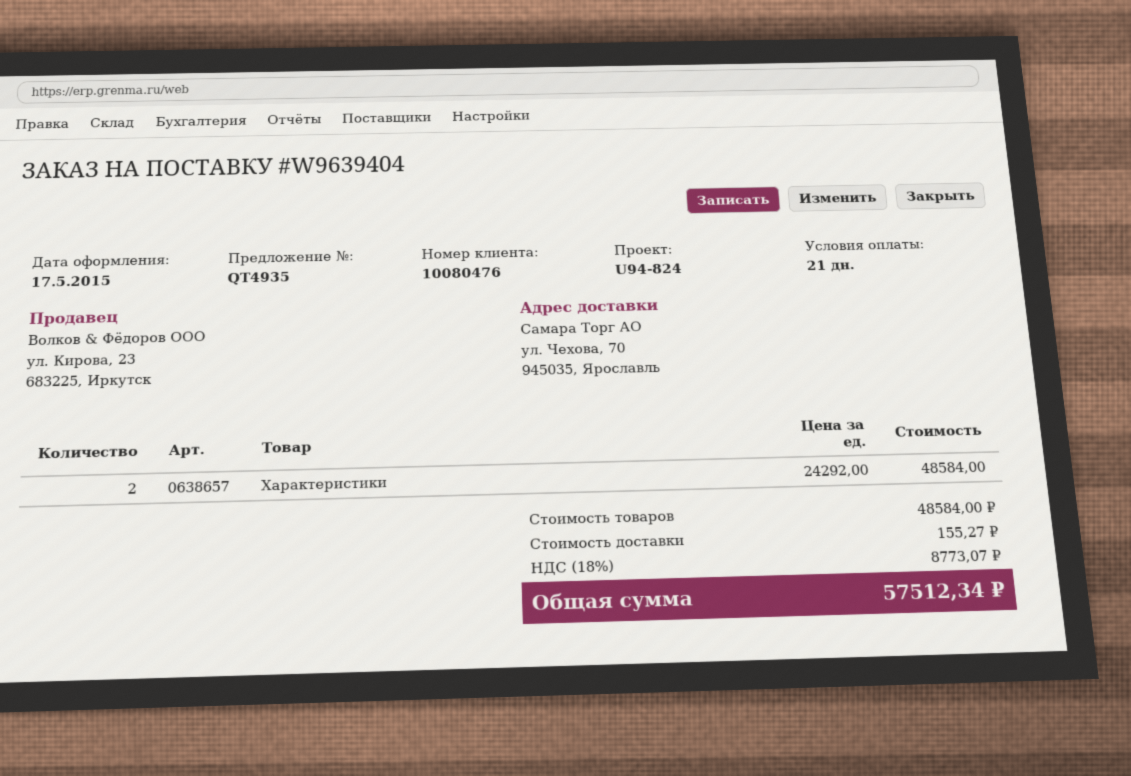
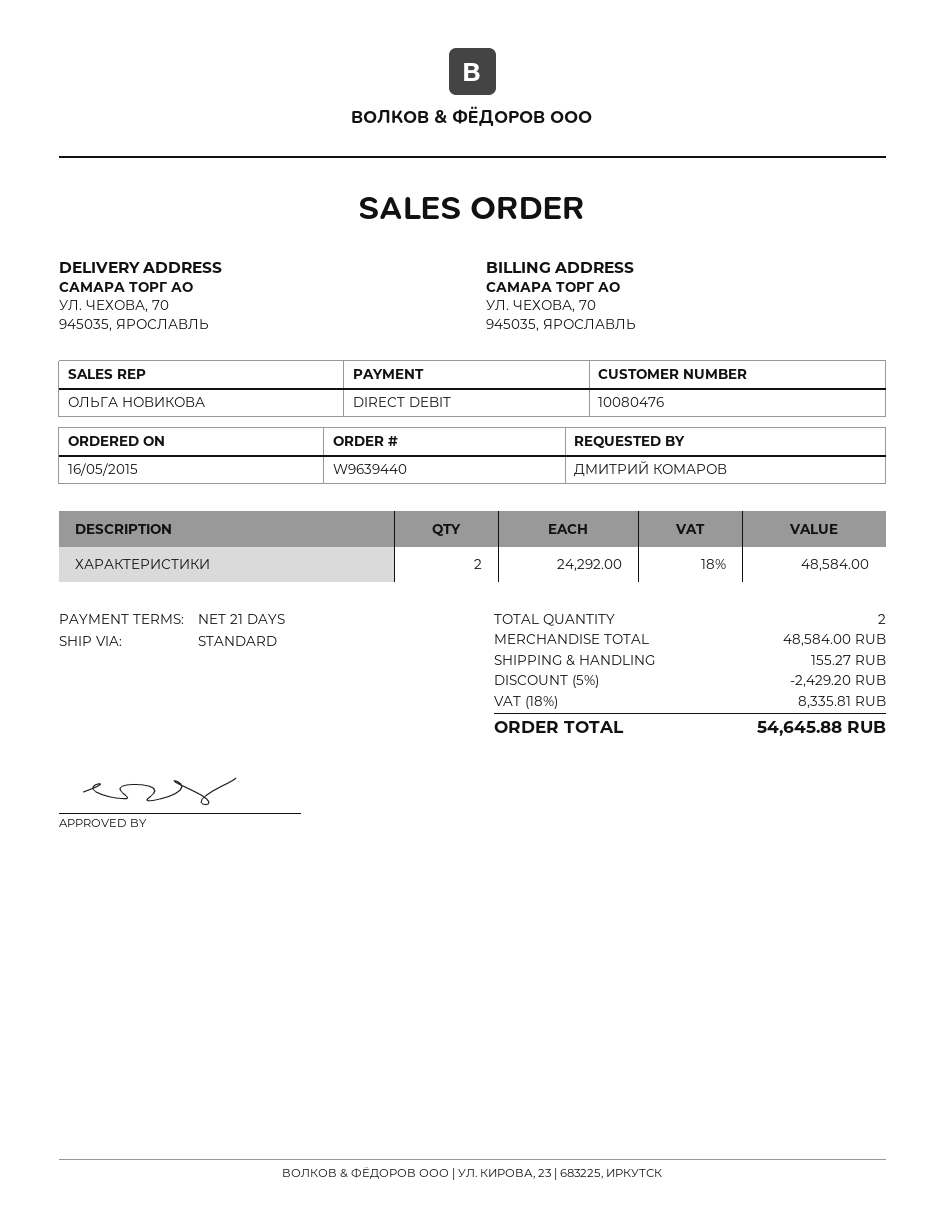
order number: W9639404 -> W9639440
order date: 2015-05-17 -> 2015-05-16
discount: none -> 5% = 2429.20
tax: 18% = 8773.07 -> 18% = 8335.81
total: 57512.34 -> 54645.88

